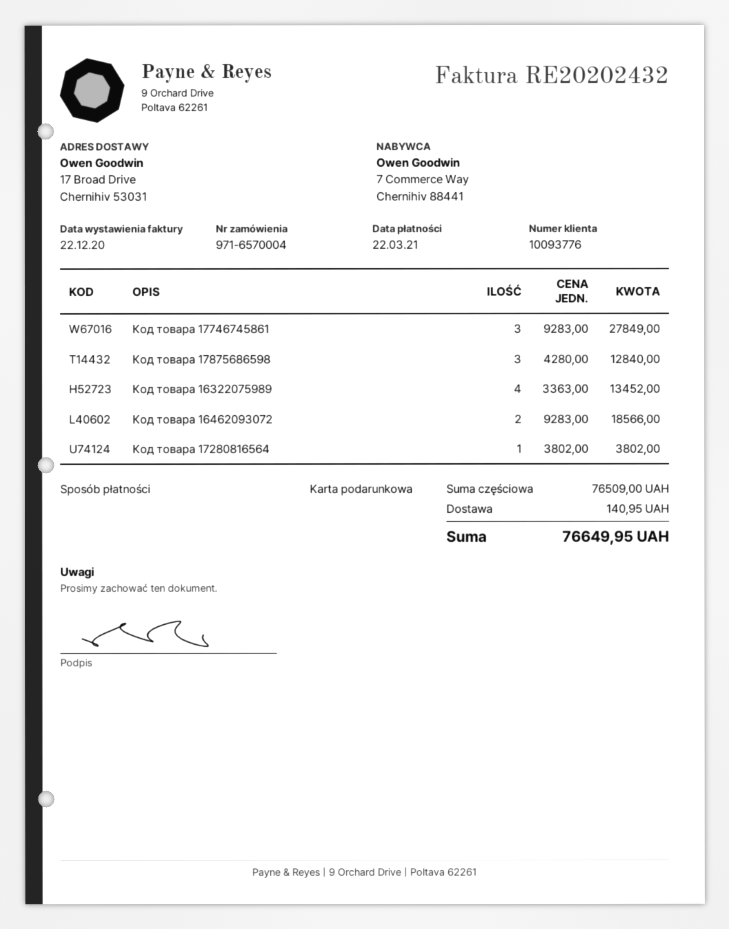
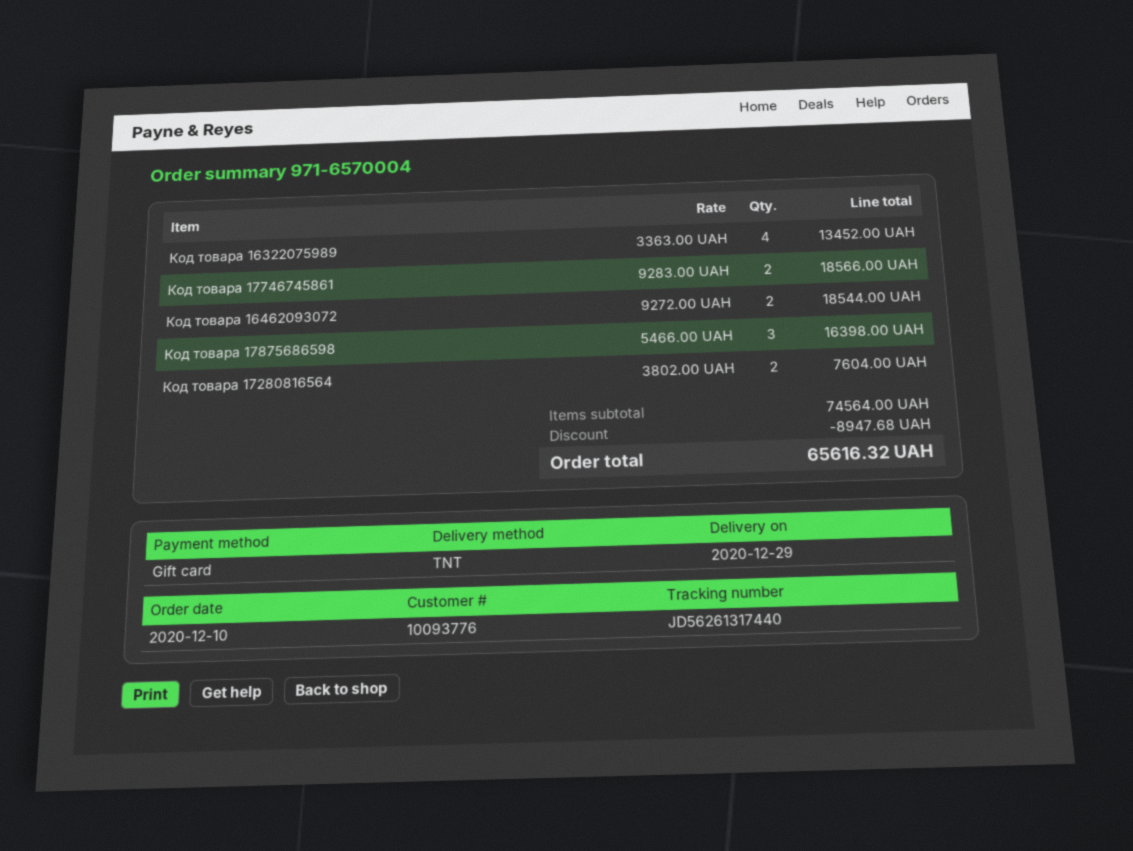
Код товара 17746745861: 3 x 9283.00 = 27849.00 -> 2 x 9283.00 = 18566.00
Код товара 17875686598: 3 x 4280.00 = 12840.00 -> 3 x 5466.00 = 16398.00
Код товара 16462093072: 2 x 9283.00 = 18566.00 -> 2 x 9272.00 = 18544.00
Код товара 17280816564: 1 x 3802.00 = 3802.00 -> 2 x 3802.00 = 7604.00
subtotal: 76509.00 -> 74564.00
discount: none -> 8947.68
shipping: 140.95 -> none
total: 76649.95 -> 65616.32

